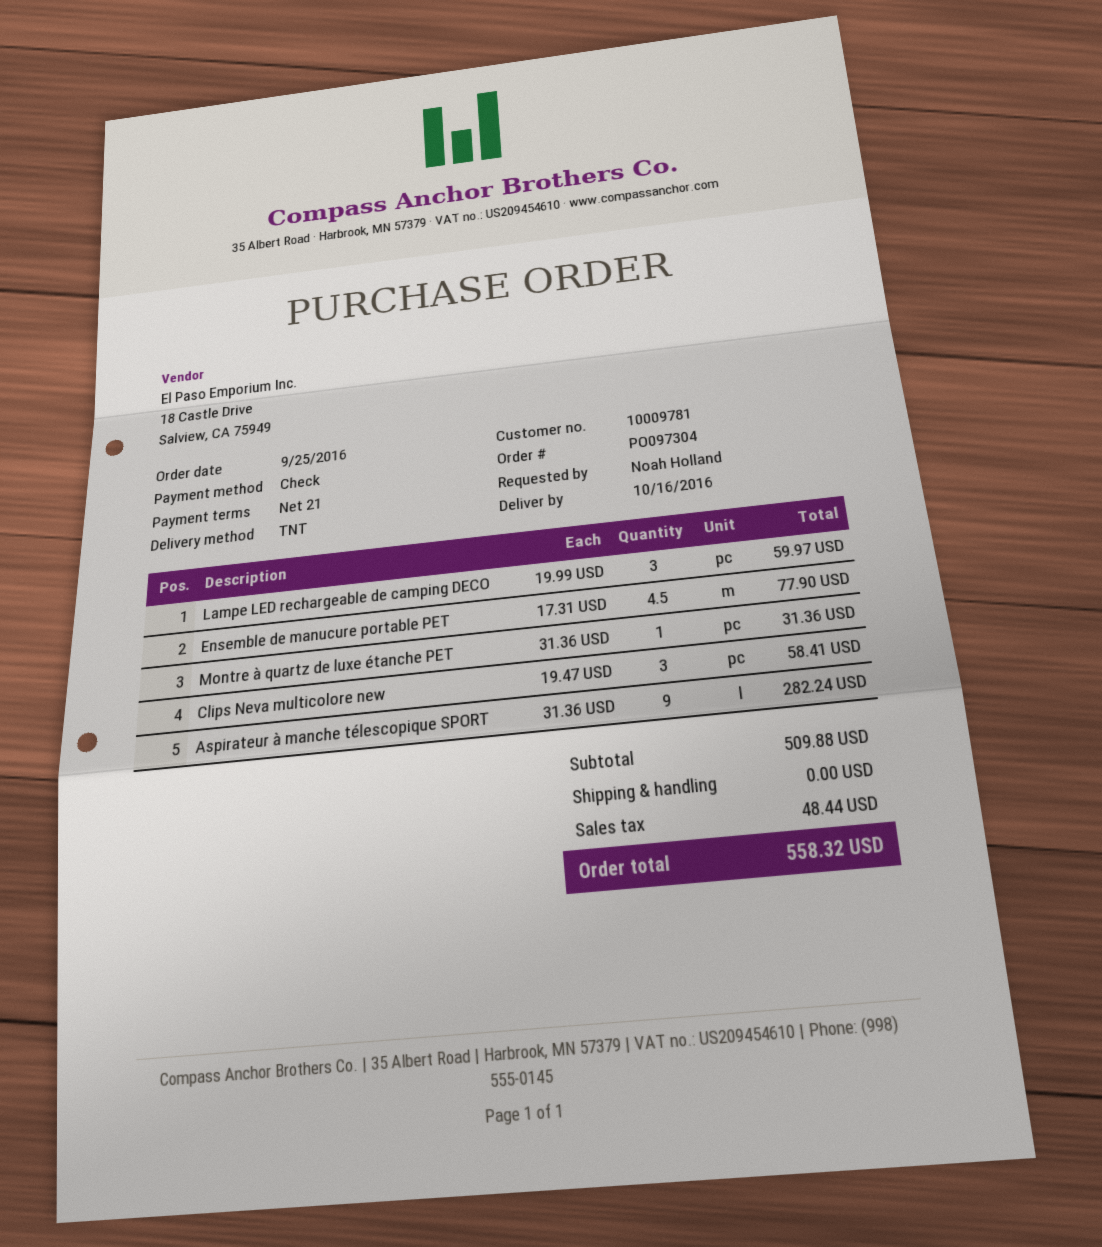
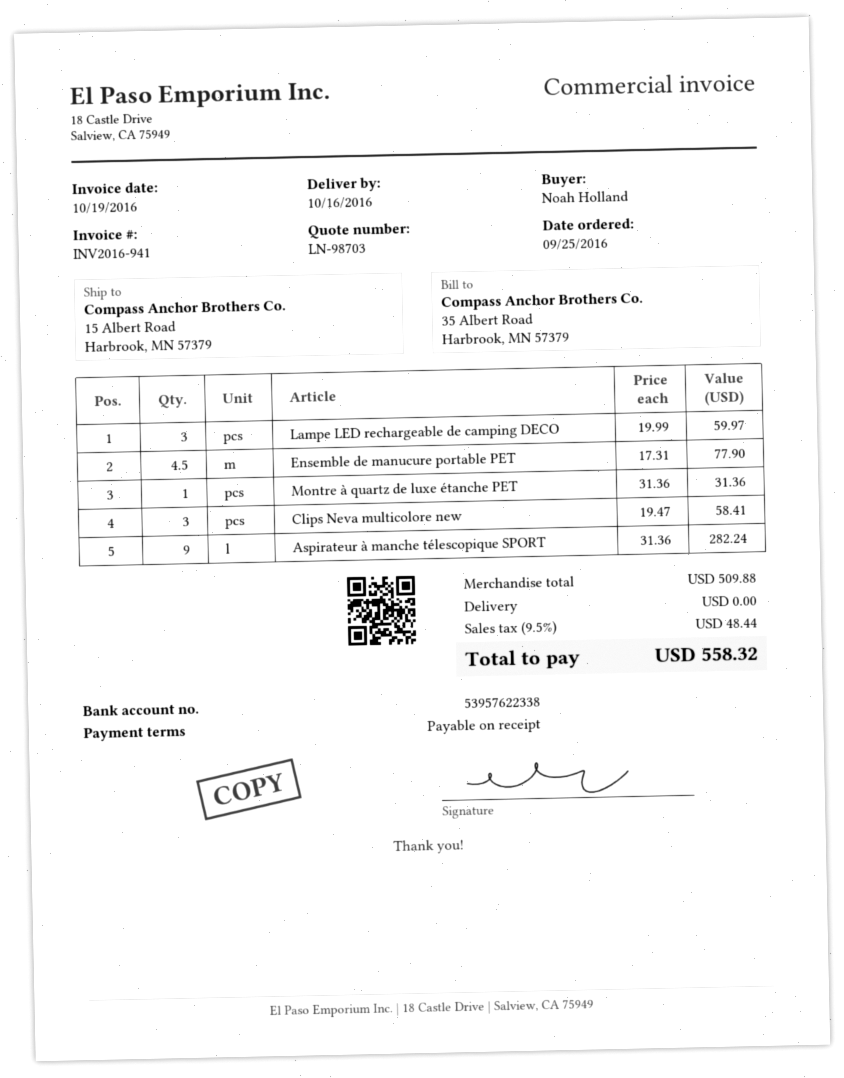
payment terms: 21 days -> on receipt

